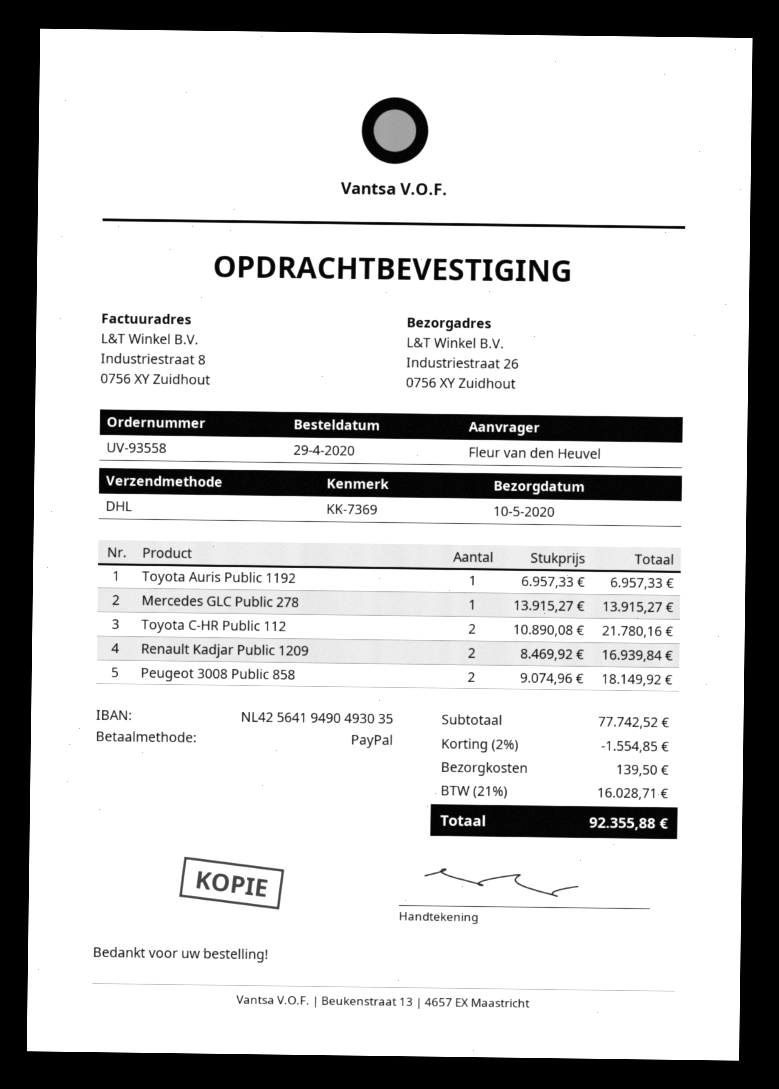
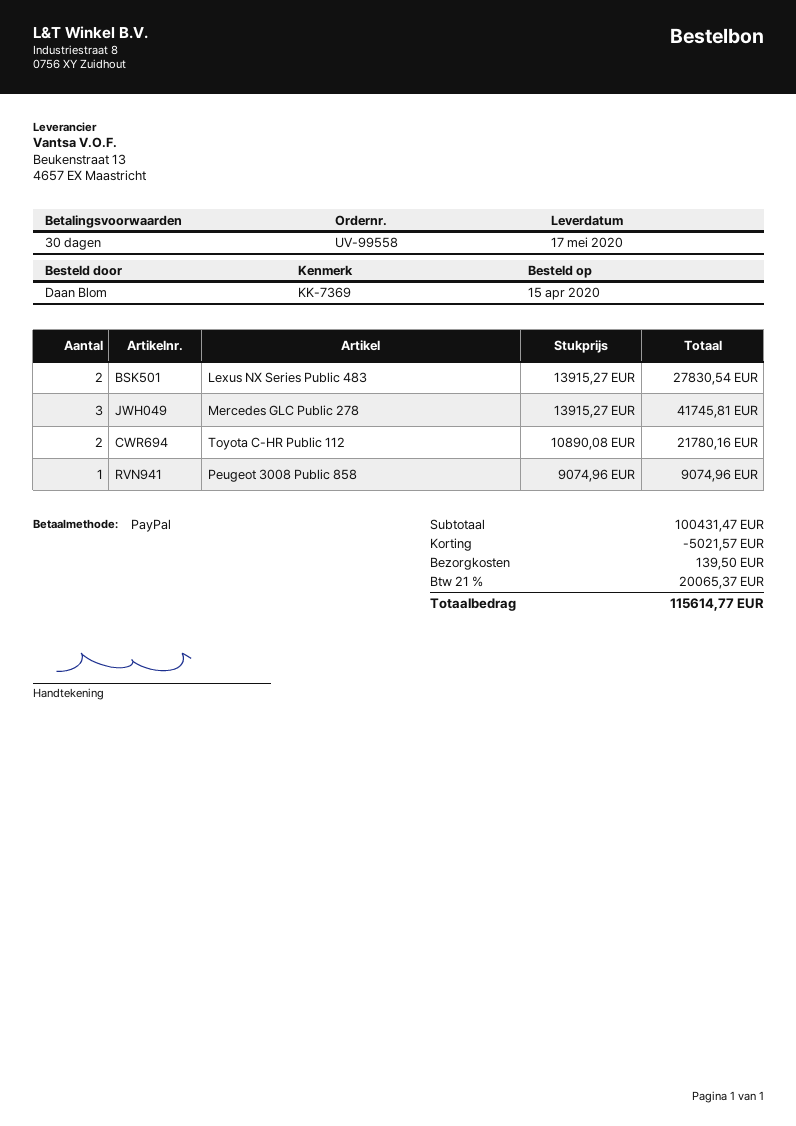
order number: UV-93558 -> UV-99558
order date: 2020-04-29 -> 2020-04-15
delivery date: 2020-05-10 -> 2020-05-17
ordered by: Fleur van den Heuvel -> Daan Blom
Toyota Auris Public 1192: 1 x 6957.33 = 6957.33 -> none
Mercedes GLC Public 278: 1 x 13915.27 = 13915.27 -> 3 x 13915.27 = 41745.81
Renault Kadjar Public 1209: 2 x 8469.92 = 16939.84 -> none
Peugeot 3008 Public 858: 2 x 9074.96 = 18149.92 -> 1 x 9074.96 = 9074.96
Lexus NX Series Public 483: none -> 2 x 13915.27 = 27830.54
subtotal: 77742.52 -> 100431.47
discount: 1554.85 -> 5021.57
tax: 21% = 16028.71 -> 21% = 20065.37
total: 92355.88 -> 115614.77

